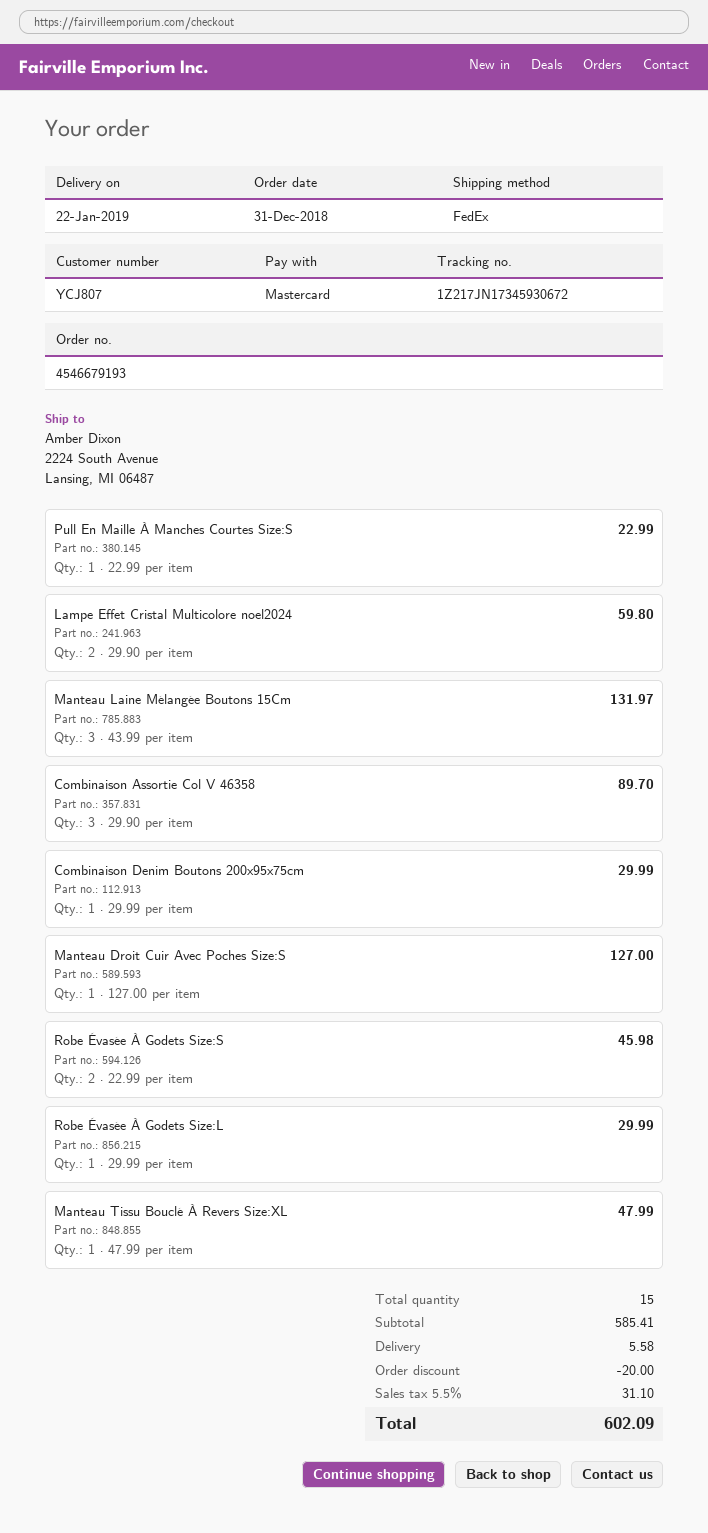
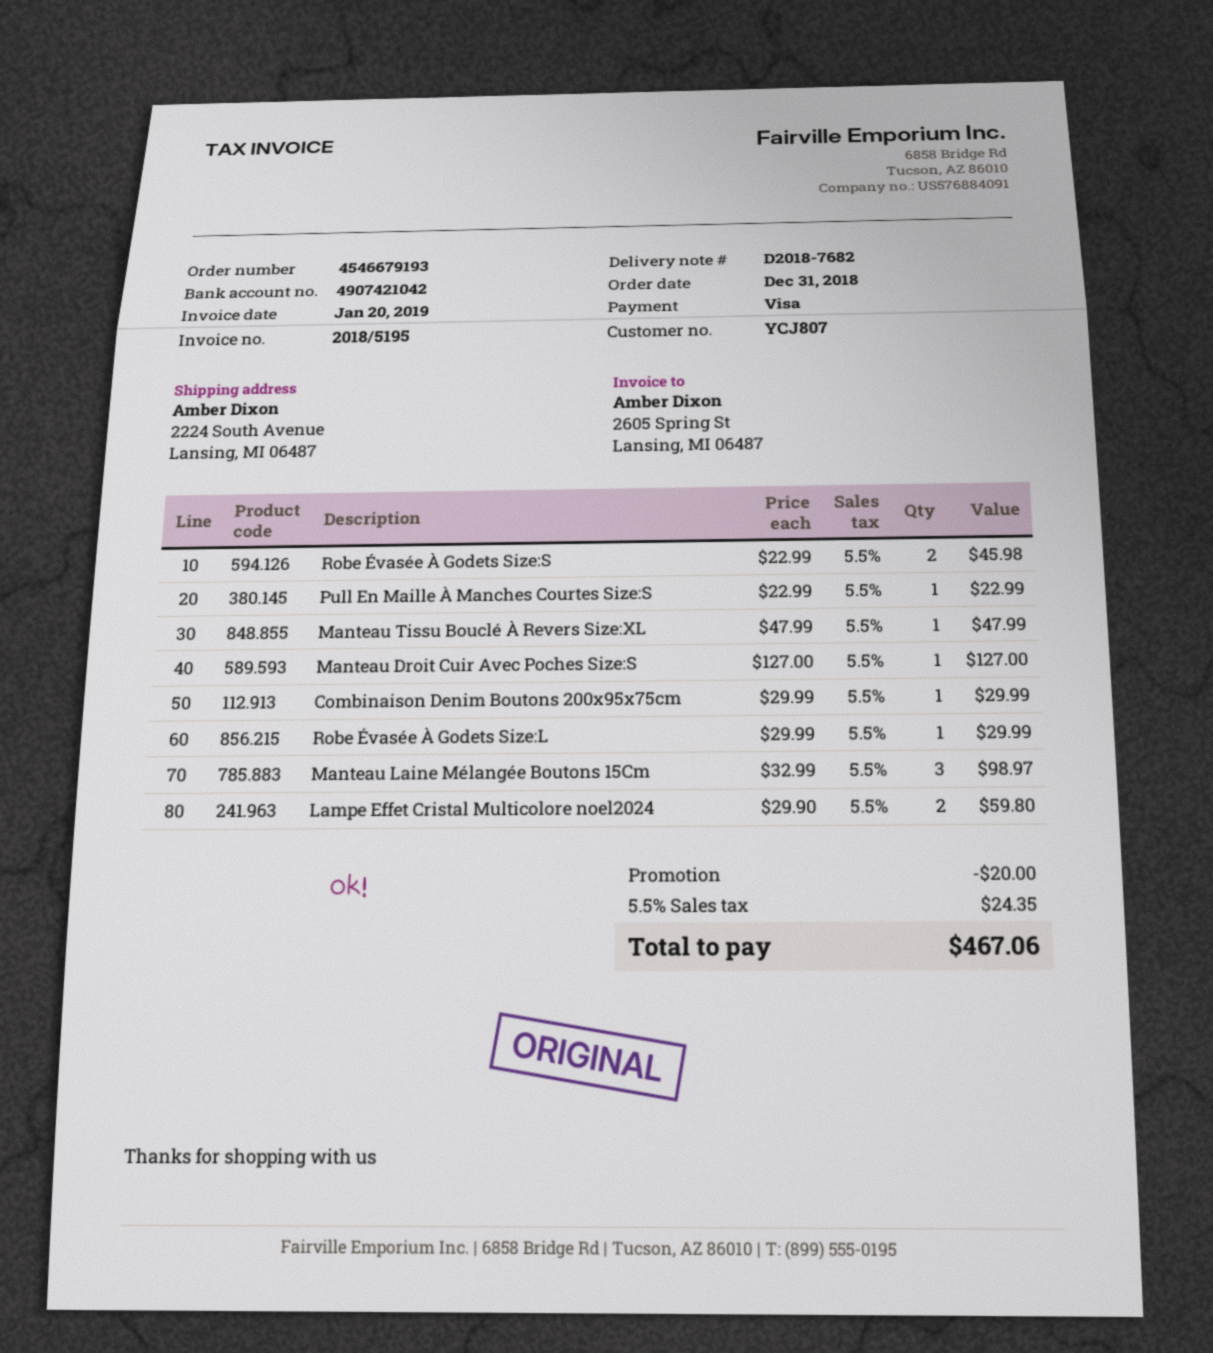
payment method: Mastercard -> Visa
Manteau Laine Mélangée Boutons 15Cm: 3 x 43.99 = 131.97 -> 3 x 32.99 = 98.97
Combinaison Assortie Col V 46358: 3 x 29.90 = 89.70 -> none
shipping: 5.58 -> none
tax: 5.5% = 31.10 -> 5.5% = 24.35
total: 602.09 -> 467.06

